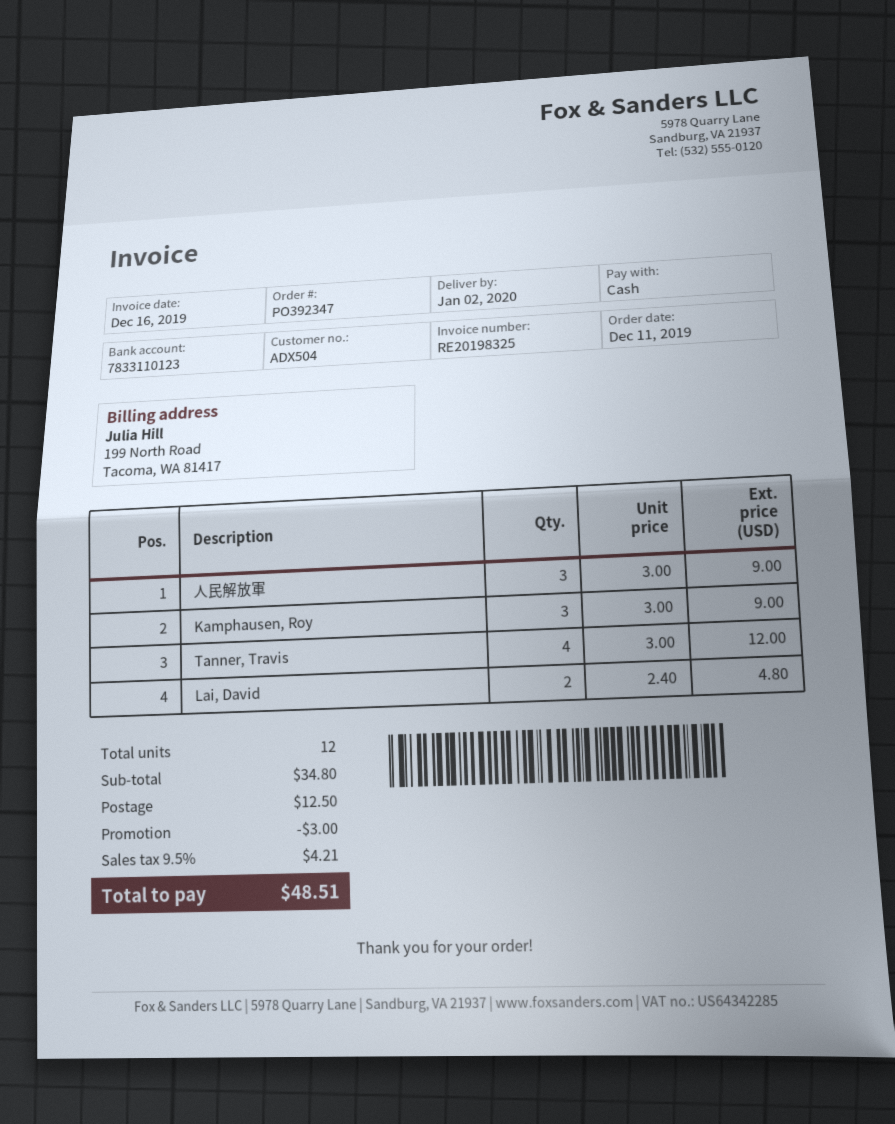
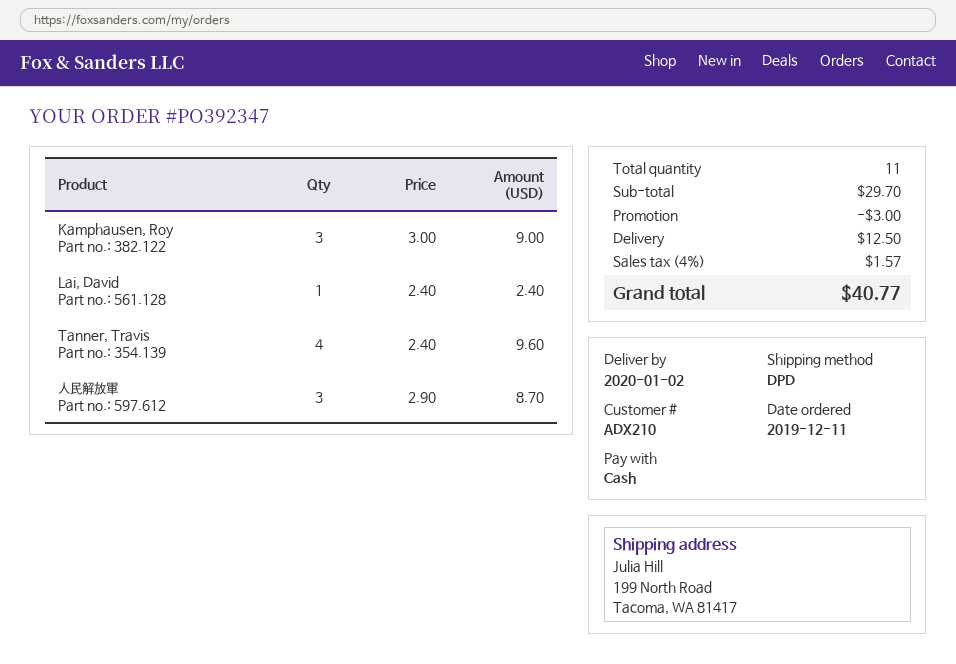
customer number: ADX504 -> ADX210
人民解放軍: 3 x 3.00 = 9.00 -> 3 x 2.90 = 8.70
Tanner, Travis: 4 x 3.00 = 12.00 -> 4 x 2.40 = 9.60
Lai, David: 2 x 2.40 = 4.80 -> 1 x 2.40 = 2.40
total quantity: 12 -> 11
subtotal: 34.80 -> 29.70
tax: 9.5% = 4.21 -> 4% = 1.57
total: 48.51 -> 40.77

